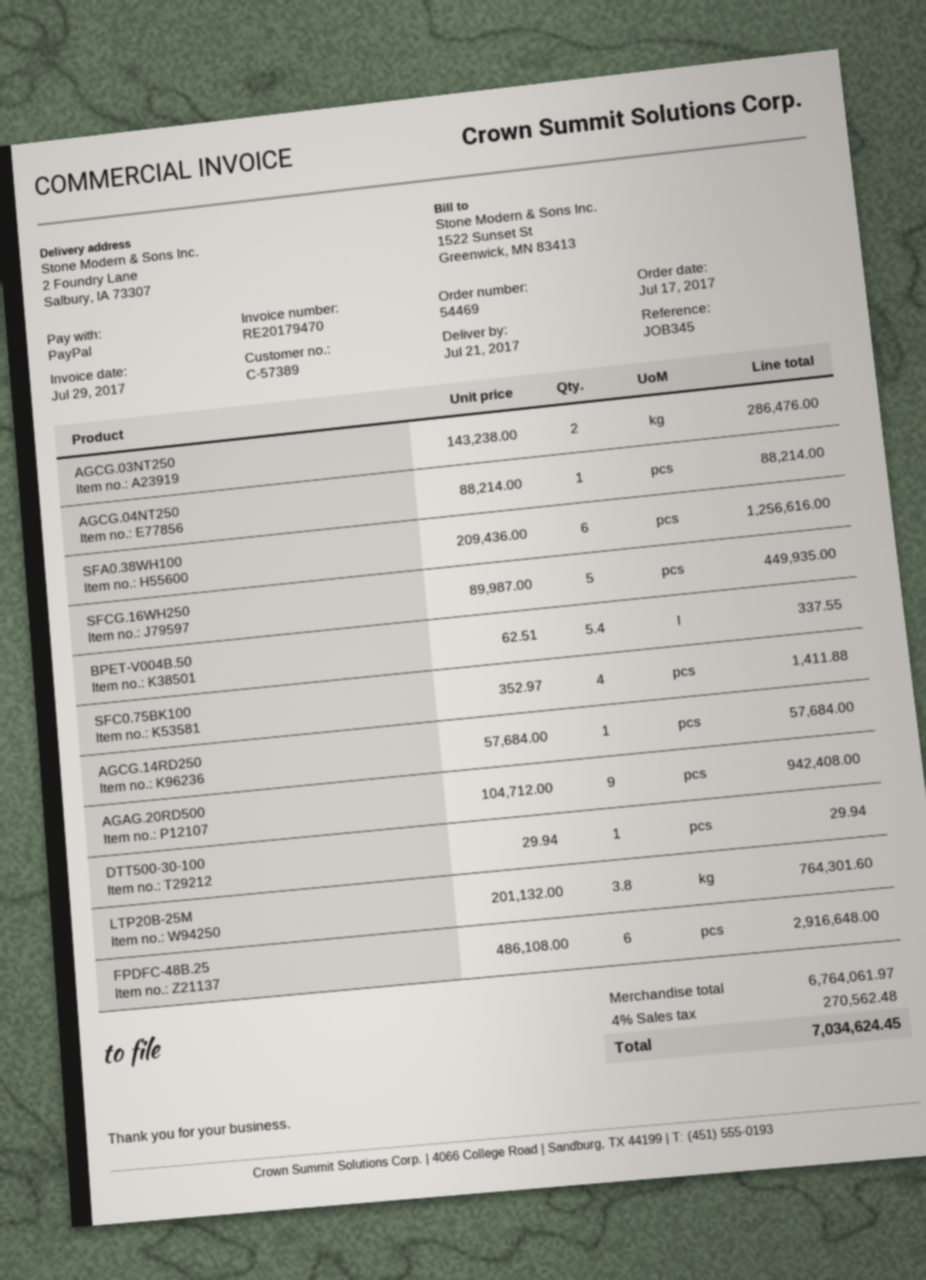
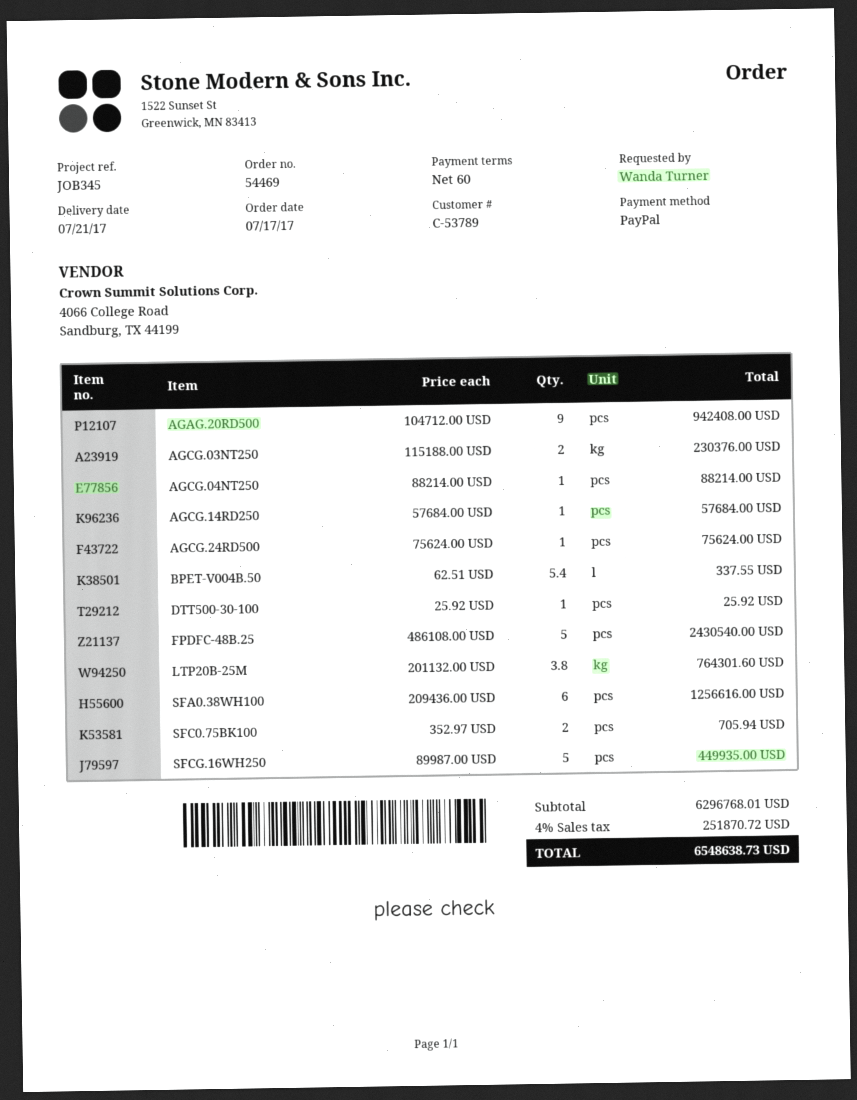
customer number: C-57389 -> C-53789
AGCG.03NT250: 2 x 143238.00 = 286476.00 -> 2 x 115188.00 = 230376.00
SFC0.75BK100: 4 x 352.97 = 1411.88 -> 2 x 352.97 = 705.94
DTT500-30-100: 1 x 29.94 = 29.94 -> 1 x 25.92 = 25.92
FPDFC-48B.25: 6 x 486108.00 = 2916648.00 -> 5 x 486108.00 = 2430540.00
AGCG.24RD500: none -> 1 x 75624.00 = 75624.00
subtotal: 6764061.97 -> 6296768.01
tax: 4% = 270562.48 -> 4% = 251870.72
total: 7034624.45 -> 6548638.73

